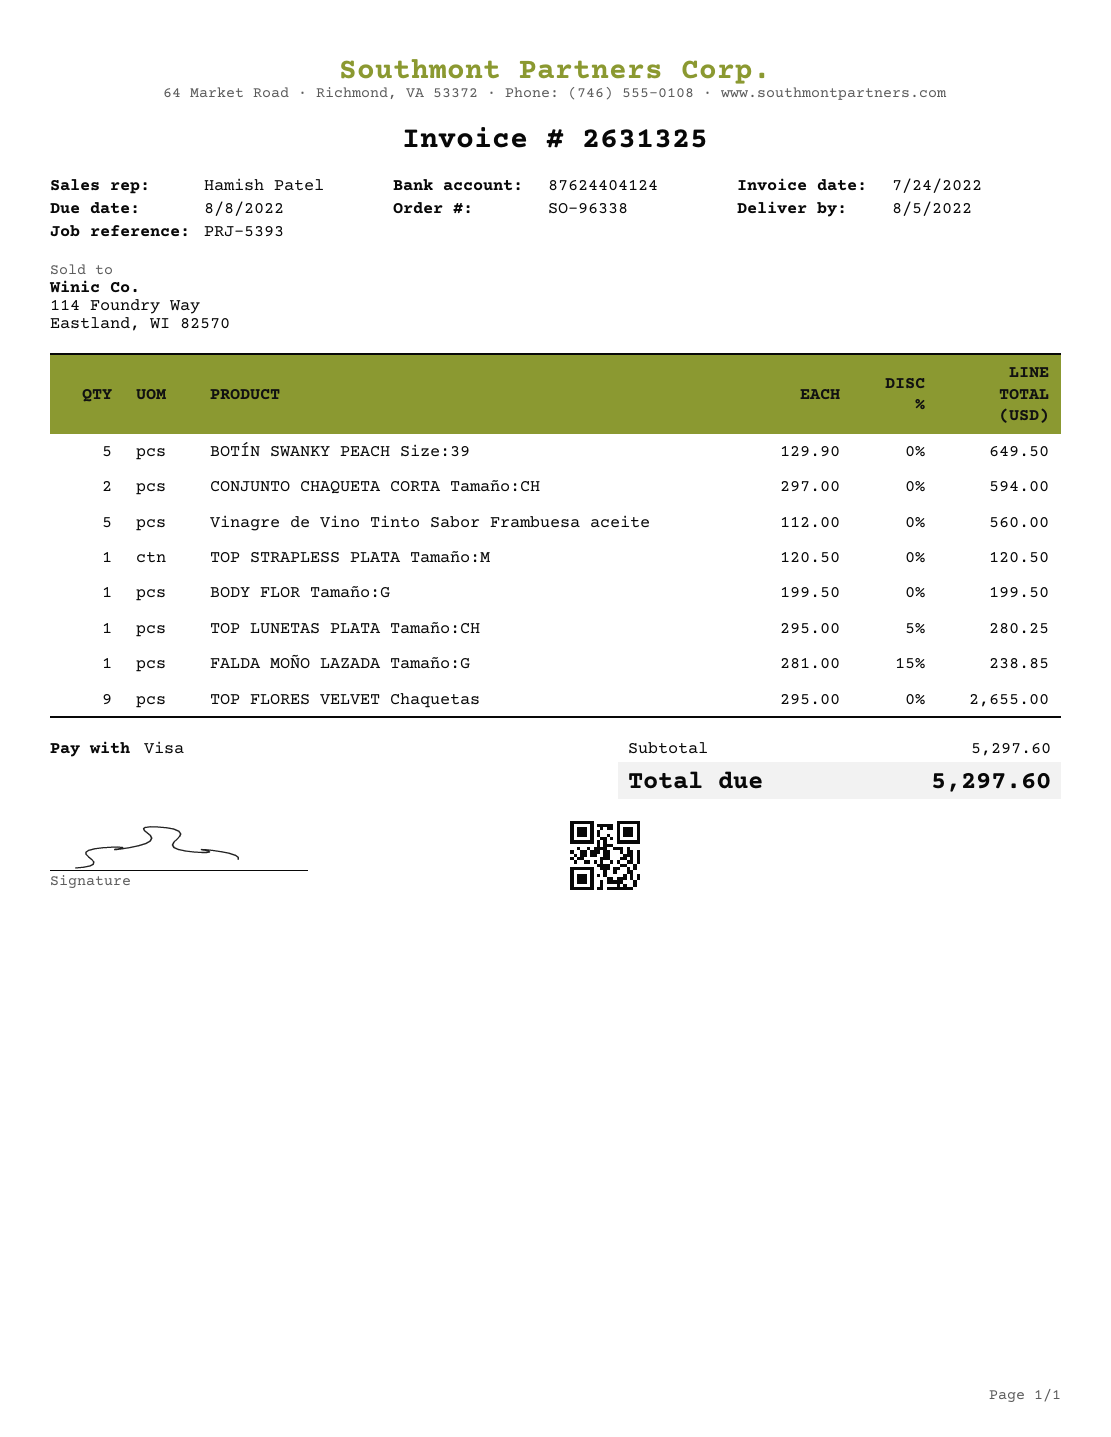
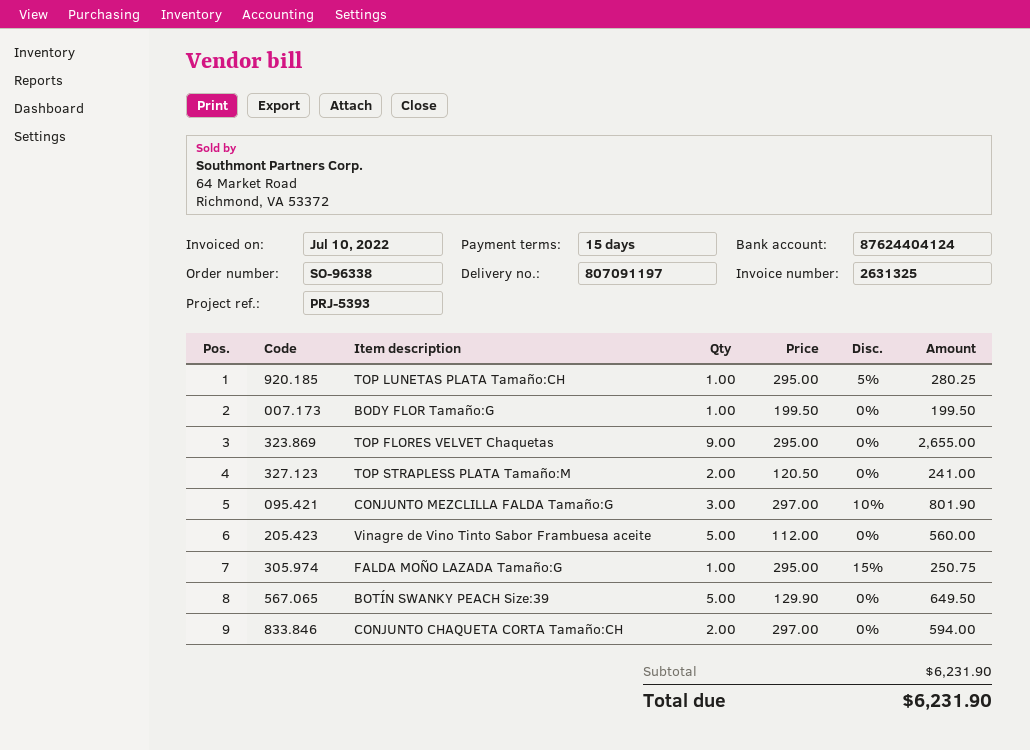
invoice date: 2022-07-24 -> 2022-07-10
TOP STRAPLESS PLATA Tamaño:M: 1 x 120.50 = 120.50 -> 2 x 120.50 = 241.00
FALDA MOÑO LAZADA Tamaño:G: 1 x 281.00 - 15% = 238.85 -> 1 x 295.00 - 15% = 250.75
CONJUNTO MEZCLILLA FALDA Tamaño:G: none -> 3 x 297.00 - 10% = 801.90
subtotal: 5297.60 -> 6231.90
total: 5297.60 -> 6231.90

